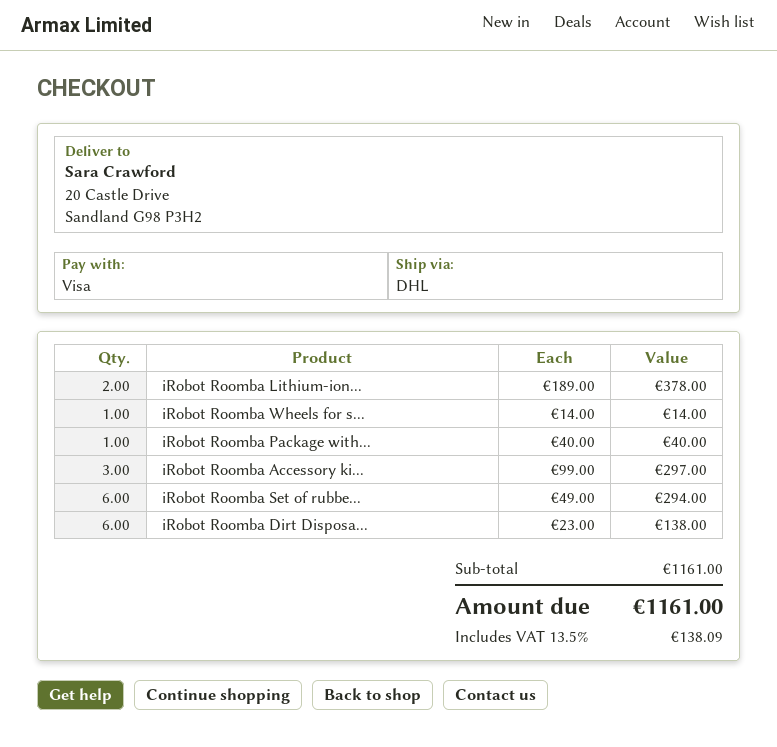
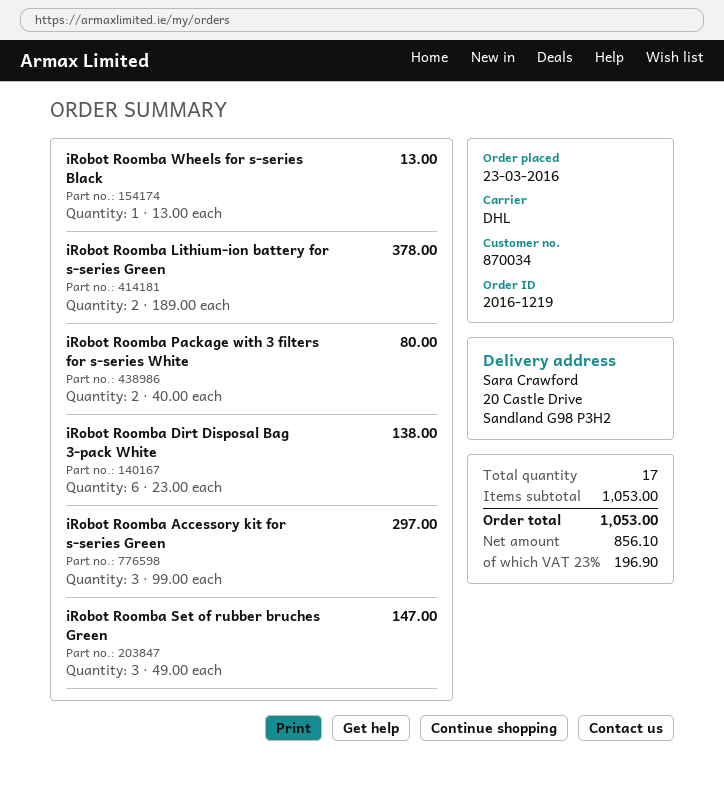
iRobot Roomba Wheels for s...: 1 x 14.00 = 14.00 -> 1 x 13.00 = 13.00
iRobot Roomba Package with...: 1 x 40.00 = 40.00 -> 2 x 40.00 = 80.00
iRobot Roomba Set of rubbe...: 6 x 49.00 = 294.00 -> 3 x 49.00 = 147.00
subtotal: 1161.00 -> 1053.00
tax: 13.5% = 138.09 -> 23% = 196.90
total: 1161.00 -> 1053.00

